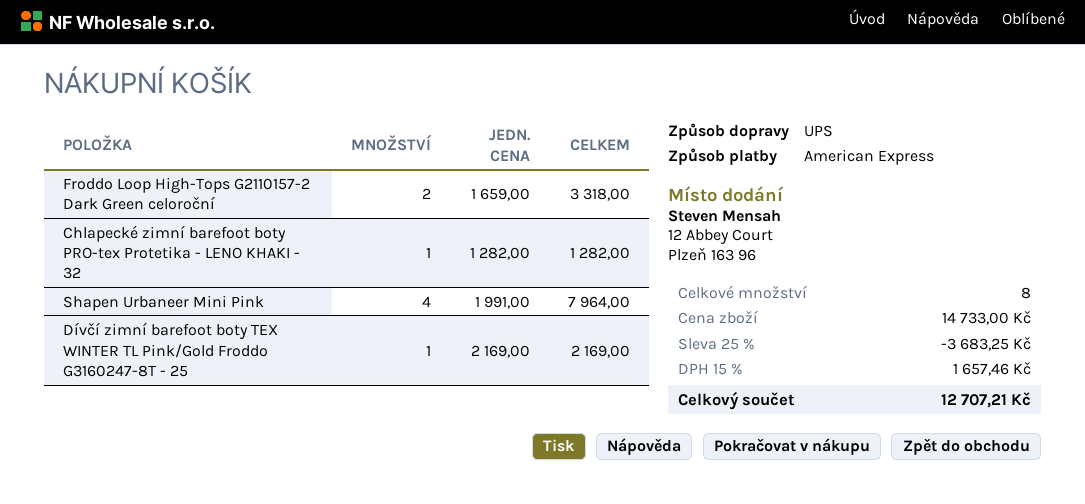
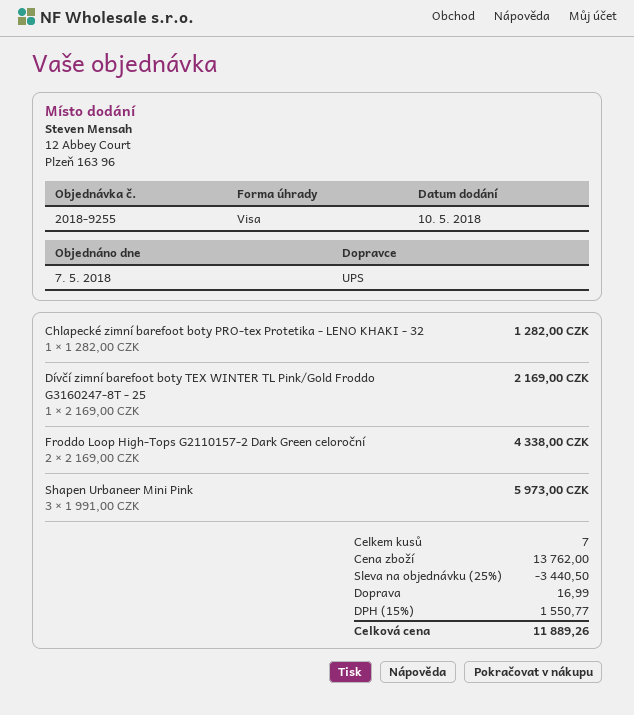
payment method: American Express -> Visa
Froddo Loop High-Tops G2110157-2 Dark Green celoroční: 2 x 1659.00 = 3318.00 -> 2 x 2169.00 = 4338.00
Shapen Urbaneer Mini Pink: 4 x 1991.00 = 7964.00 -> 3 x 1991.00 = 5973.00
total quantity: 8 -> 7
subtotal: 14733.00 -> 13762.00
discount: 25% = 3683.25 -> 25% = 3440.50
shipping: none -> 16.99
tax: 15% = 1657.46 -> 15% = 1550.77
total: 12707.21 -> 11889.26

